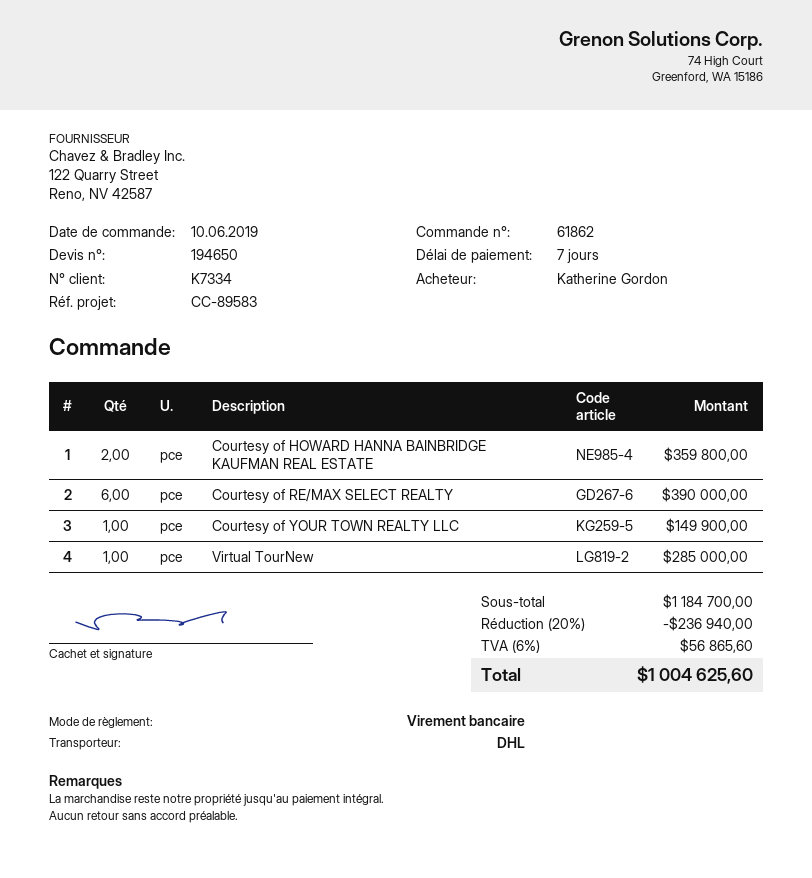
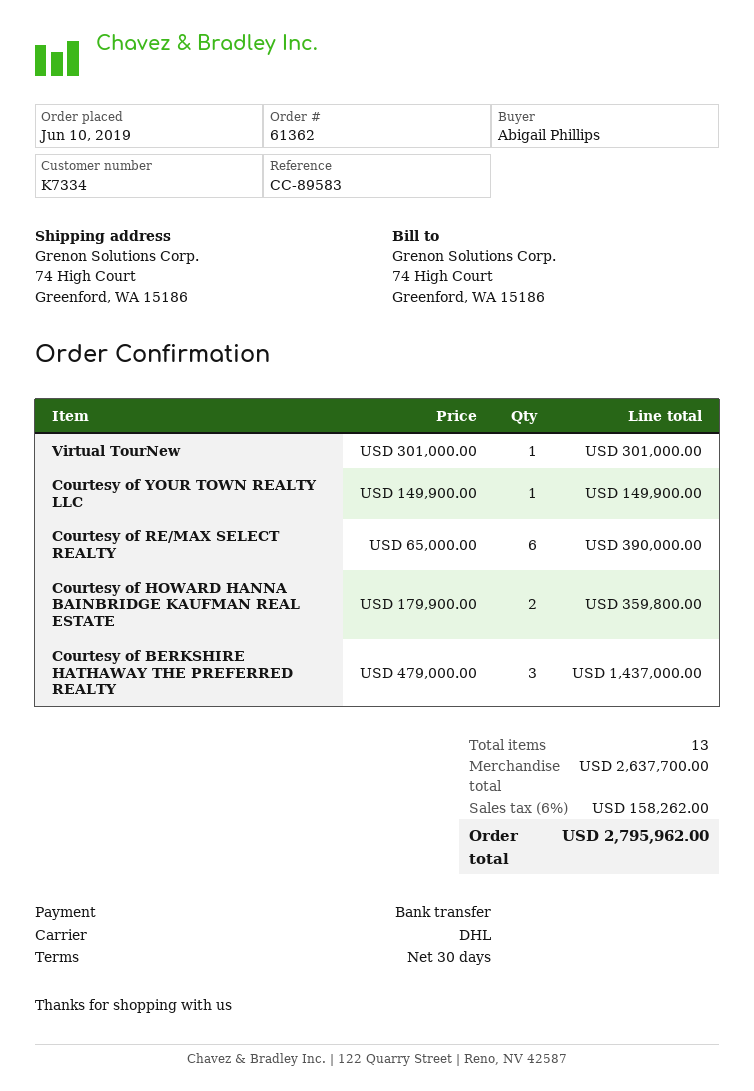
order number: 61862 -> 61362
payment terms: 7 days -> 30 days
ordered by: Katherine Gordon -> Abigail Phillips
Virtual TourNew: 1 for 285000.00 -> 1 for 301000.00
Courtesy of BERKSHIRE HATHAWAY THE PREFERRED REALTY: none -> 3 for 1437000.00
subtotal: 1184700.00 -> 2637700.00
discount: 20% = 236940.00 -> none
tax: 6% = 56865.60 -> 6% = 158262.00
total: 1004625.60 -> 2795962.00

